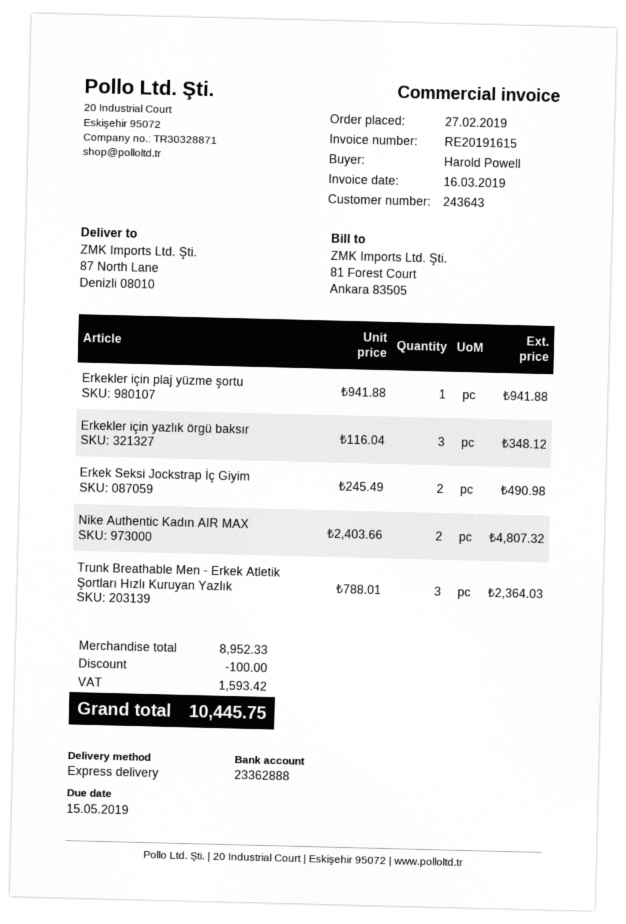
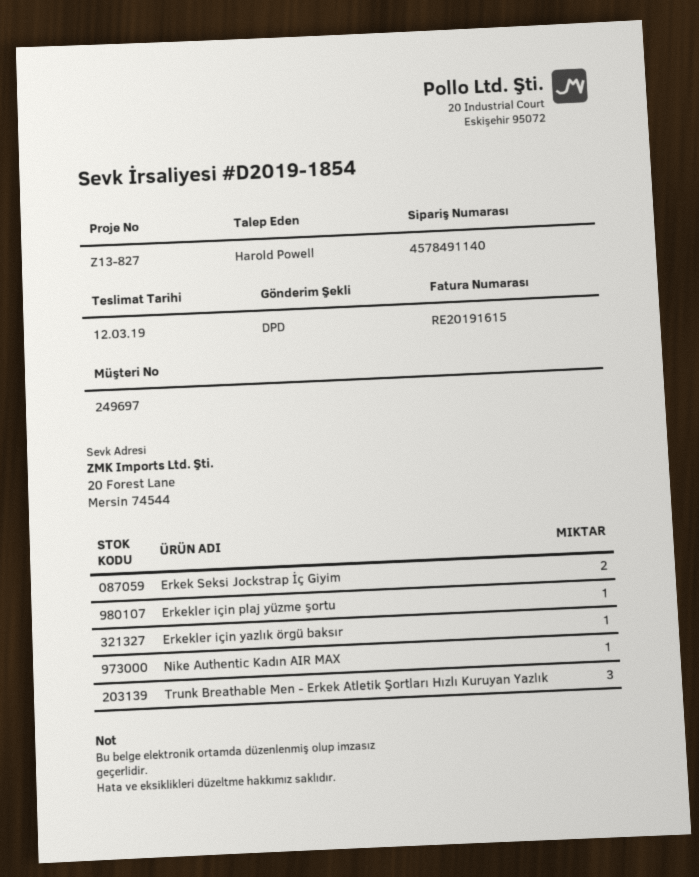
customer number: 243643 -> 249697
shipping method: express -> DPD
ship to: 87 North Lane, Denizli 08010 -> 20 Forest Lane, Mersin 74544
Erkekler için yazlık örgü baksır: 3 -> 1
Nike Authentic Kadın AIR MAX: 2 -> 1

